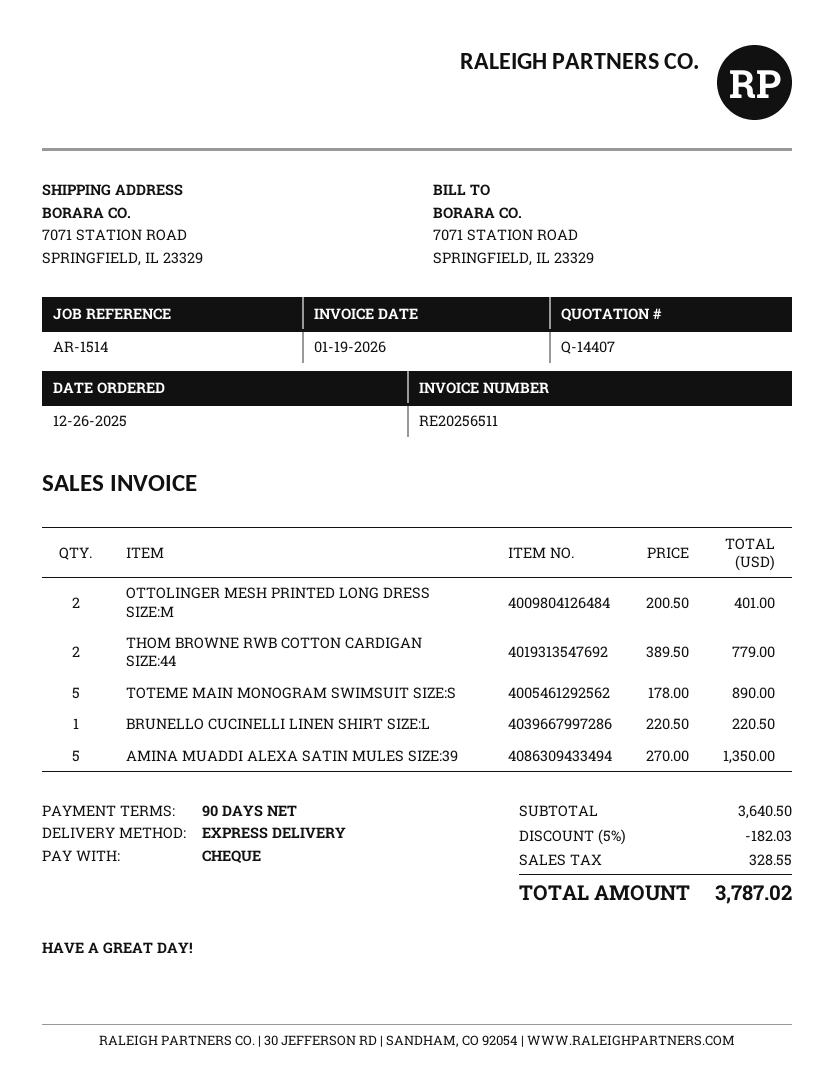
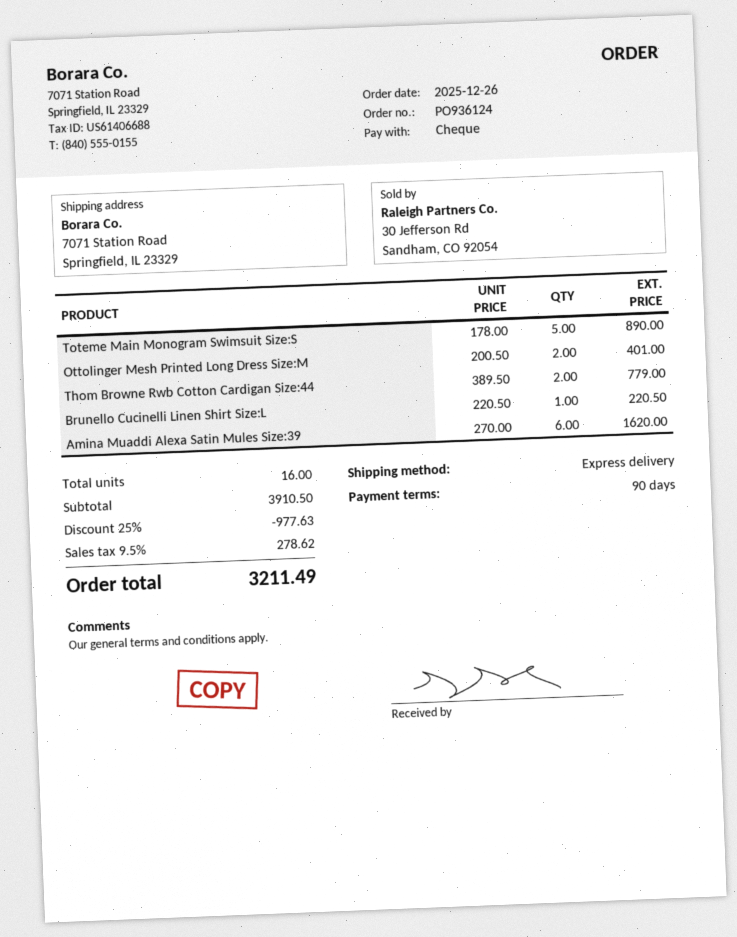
AMINA MUADDI ALEXA SATIN MULES SIZE:39: 5 x 270.00 = 1350.00 -> 6 x 270.00 = 1620.00
subtotal: 3640.50 -> 3910.50
discount: 5% = 182.03 -> 25% = 977.63
tax: 328.55 -> 278.62
total: 3787.02 -> 3211.49

